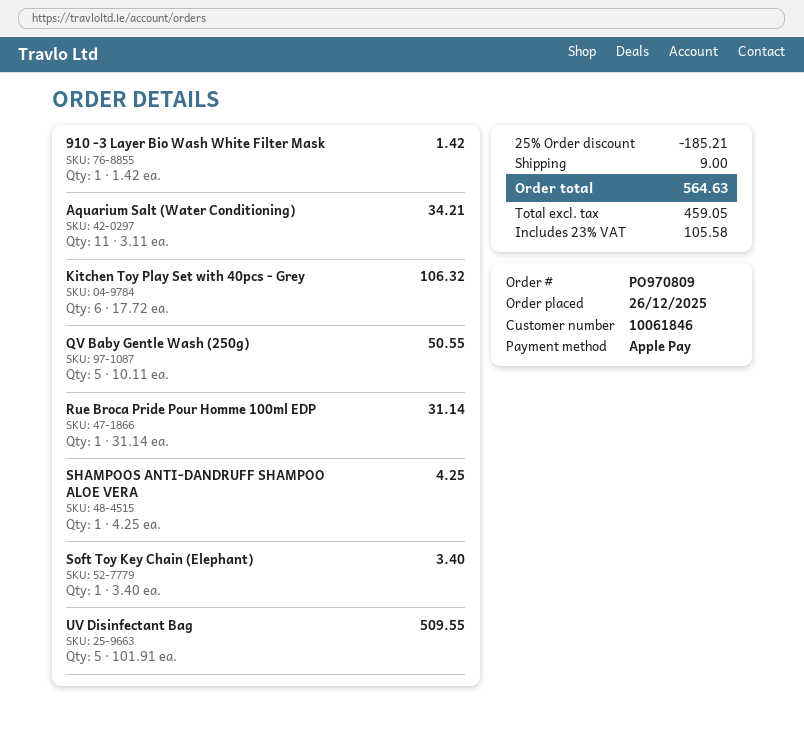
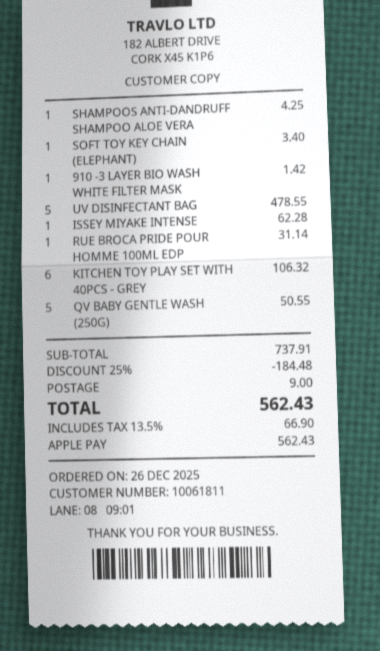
customer number: 10061846 -> 10061811
Aquarium Salt (Water Conditioning): 11 for 34.21 -> none
UV Disinfectant Bag: 5 for 509.55 -> 5 for 478.55
ISSEY MIYAKE INTENSE: none -> 1 for 62.28
discount: 25% = 185.21 -> 25% = 184.48
tax: 23% = 105.58 -> 13.5% = 66.90
total: 564.63 -> 562.43

